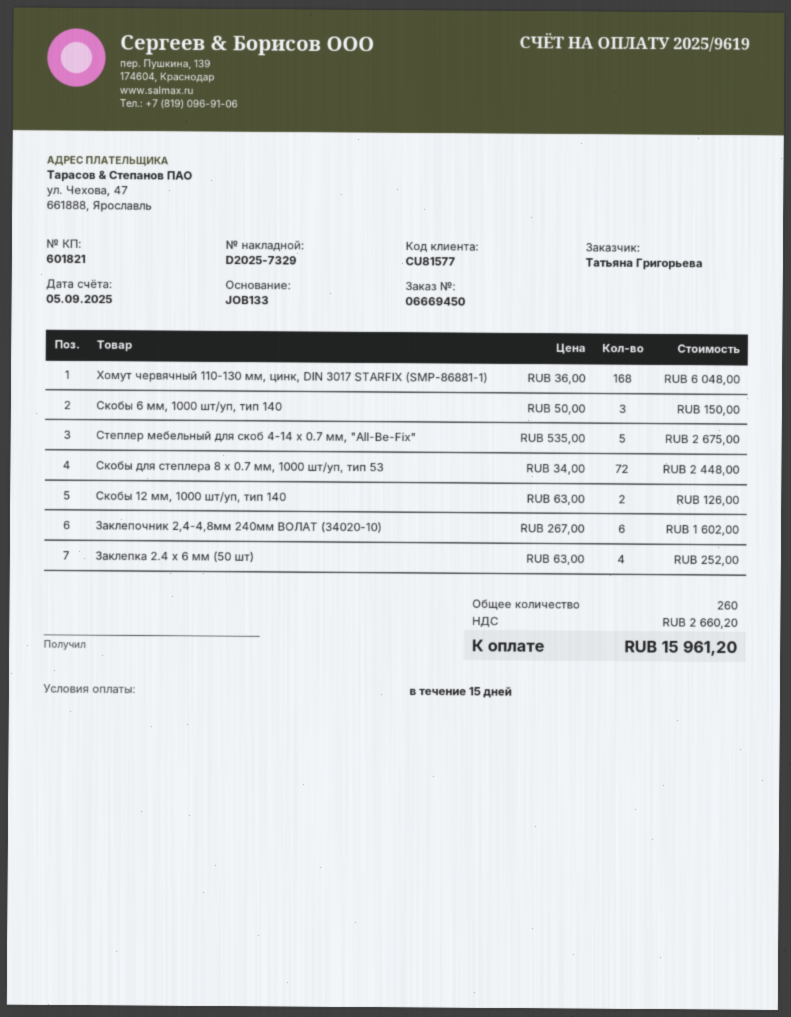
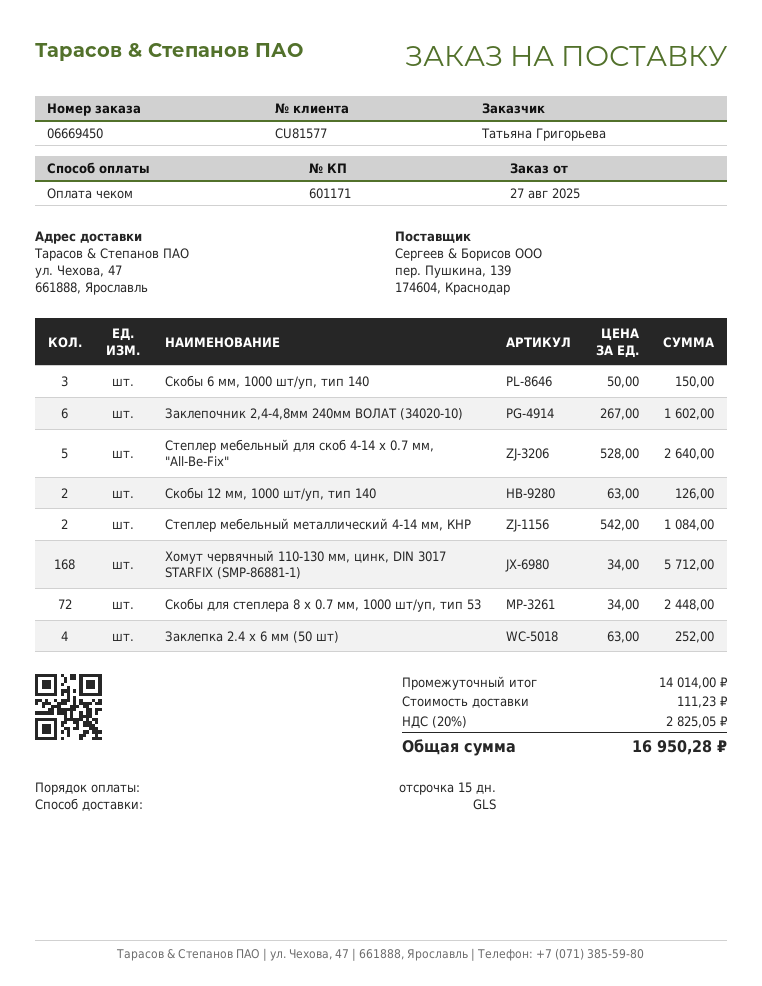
quote number: 601821 -> 601171
Хомут червячный 110-130 мм, цинк, DIN 3017 STARFIX (SMP-86881-1): 168 x 36.00 = 6048.00 -> 168 x 34.00 = 5712.00
Степлер мебельный для скоб 4-14 х 0.7 мм, "All-Be-Fix": 5 x 535.00 = 2675.00 -> 5 x 528.00 = 2640.00
Степлер мебельный металлический 4-14 мм, КНР: none -> 2 x 542.00 = 1084.00
shipping: none -> 111.23
tax: 2660.20 -> 2825.05
total: 15961.20 -> 16950.28

